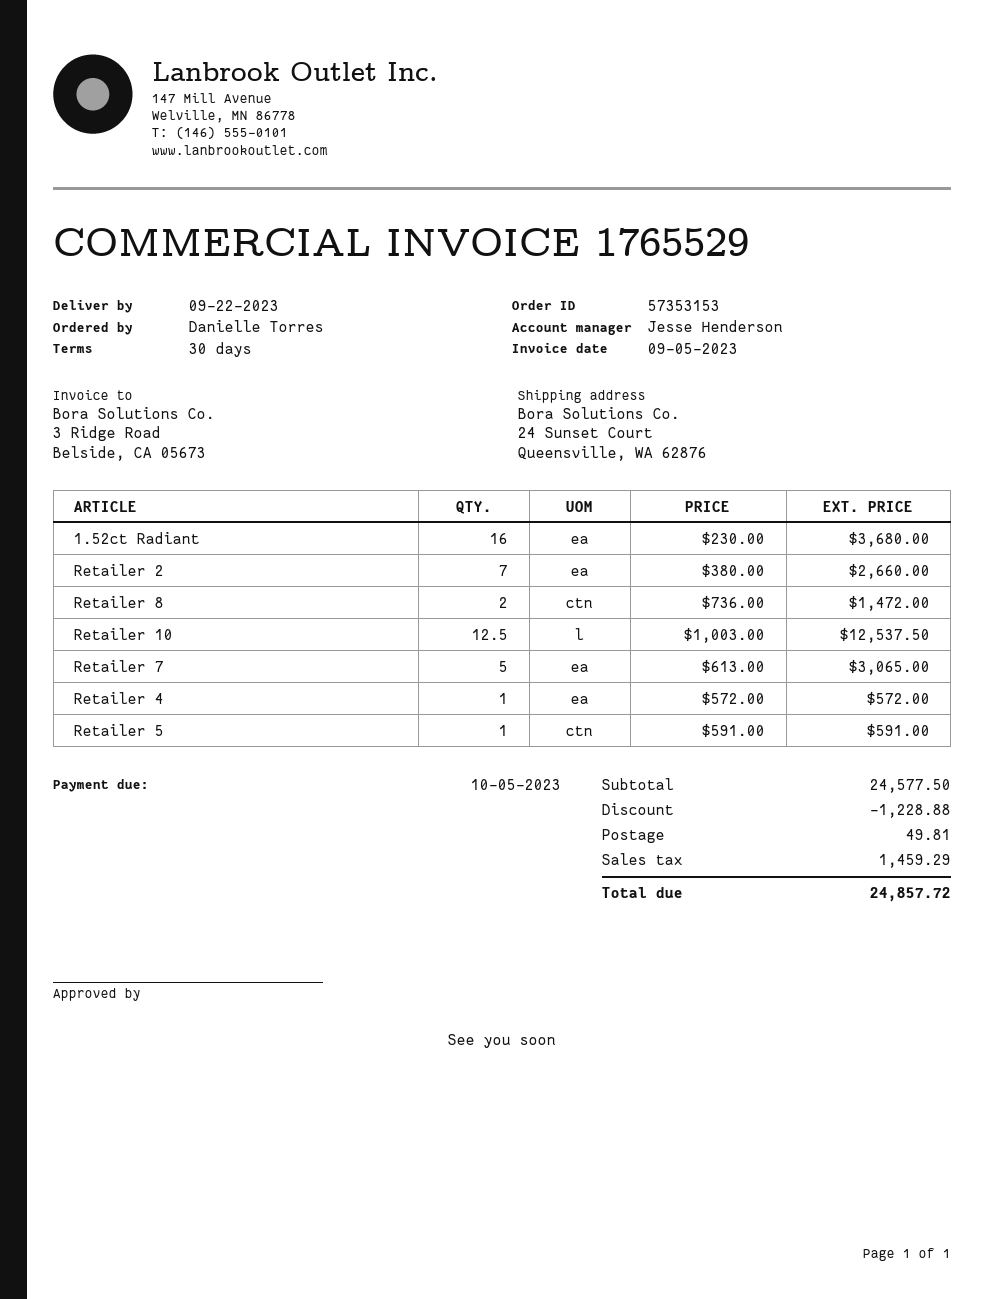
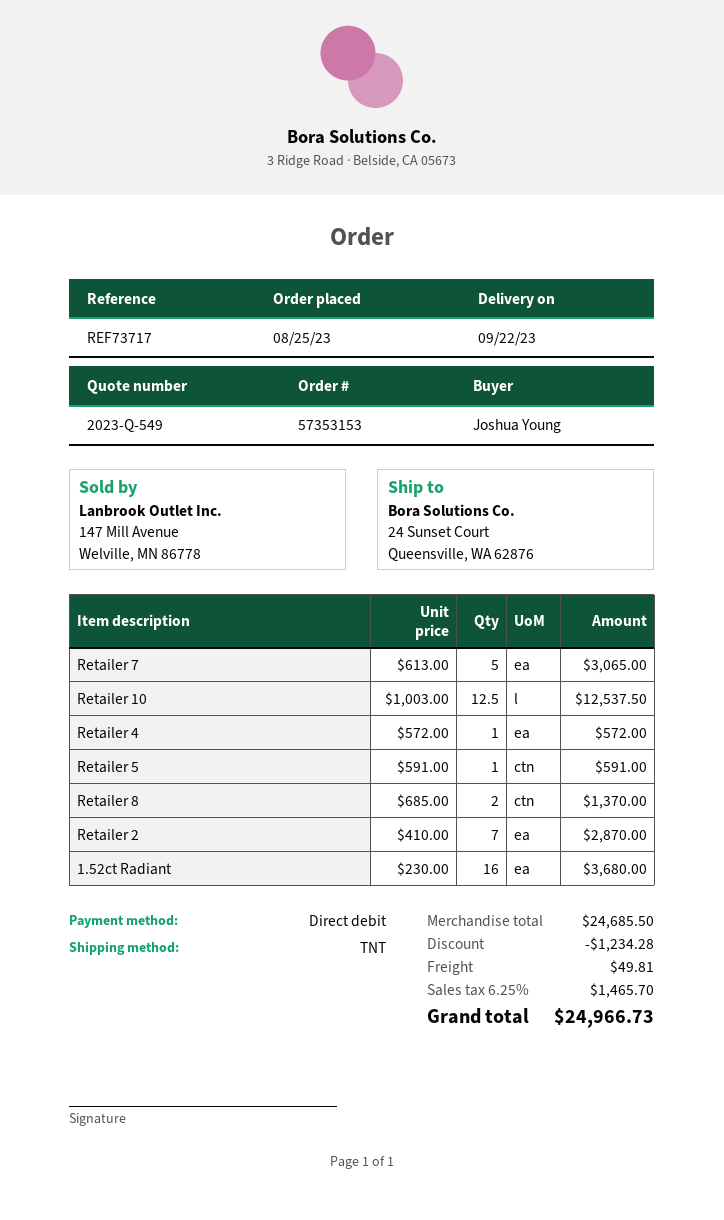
ordered by: Danielle Torres -> Joshua Young
Retailer 2: 7 x 380.00 = 2660.00 -> 7 x 410.00 = 2870.00
Retailer 8: 2 x 736.00 = 1472.00 -> 2 x 685.00 = 1370.00
subtotal: 24577.50 -> 24685.50
discount: 1228.88 -> 1234.28
tax: 1459.29 -> 1465.70
total: 24857.72 -> 24966.73

